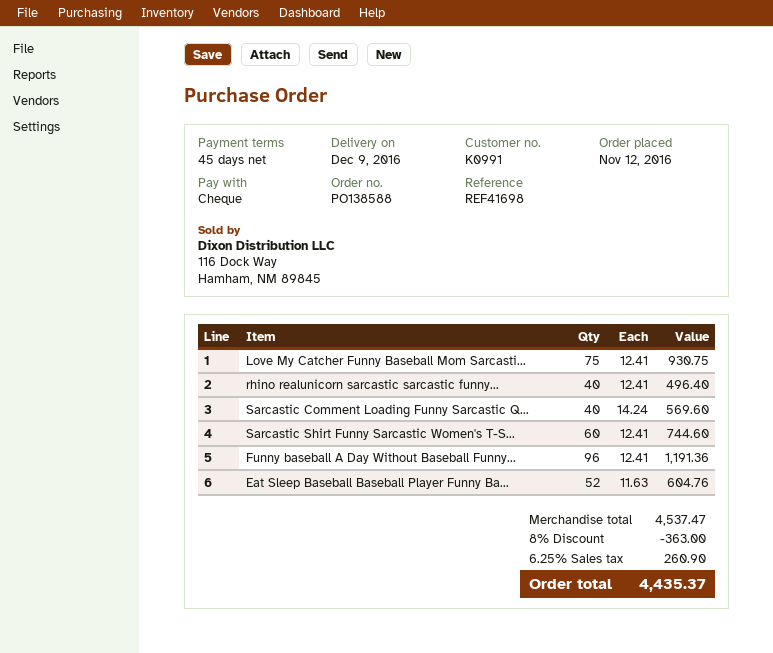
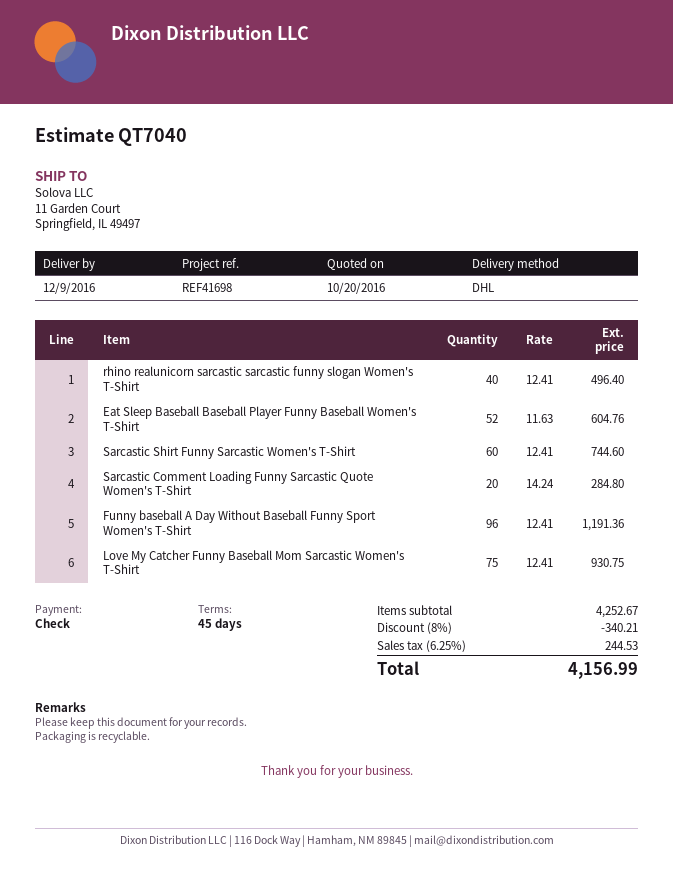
Sarcastic Comment Loading Funny Sarcastic Q...: 40 x 14.24 = 569.60 -> 20 x 14.24 = 284.80
subtotal: 4537.47 -> 4252.67
discount: 8% = 363.00 -> 8% = 340.21
tax: 6.25% = 260.90 -> 6.25% = 244.53
total: 4435.37 -> 4156.99

